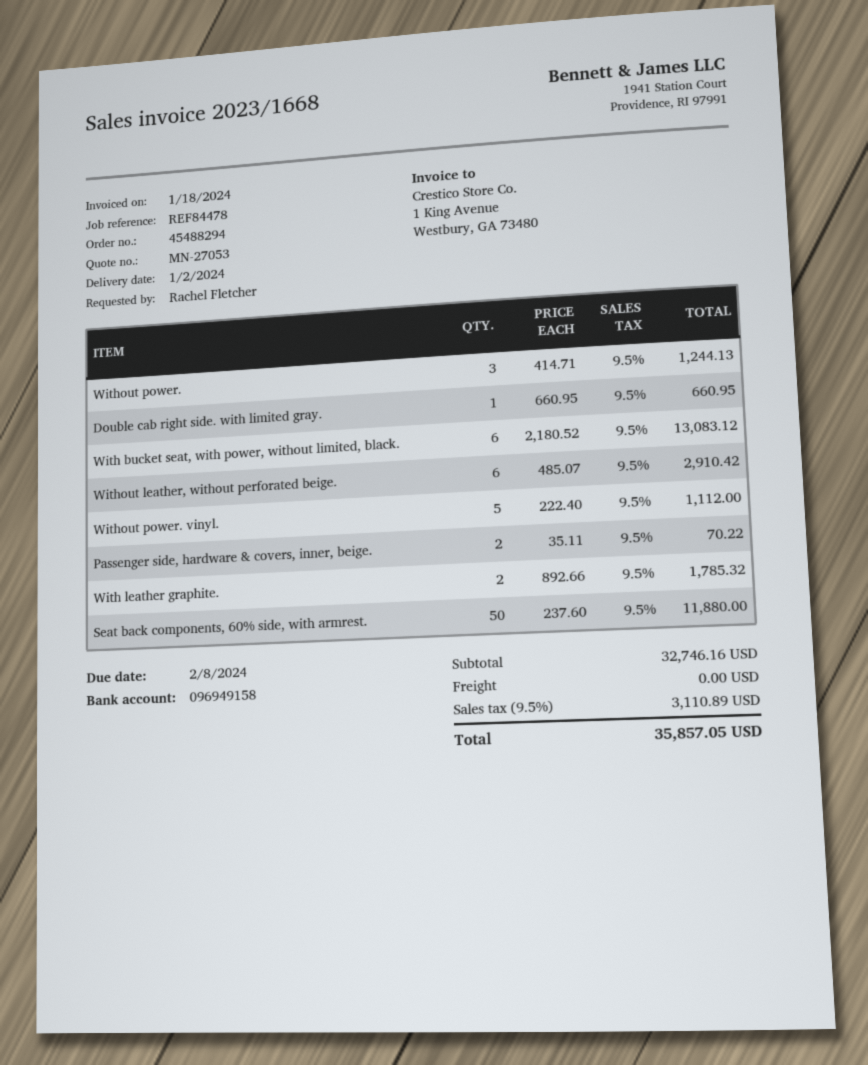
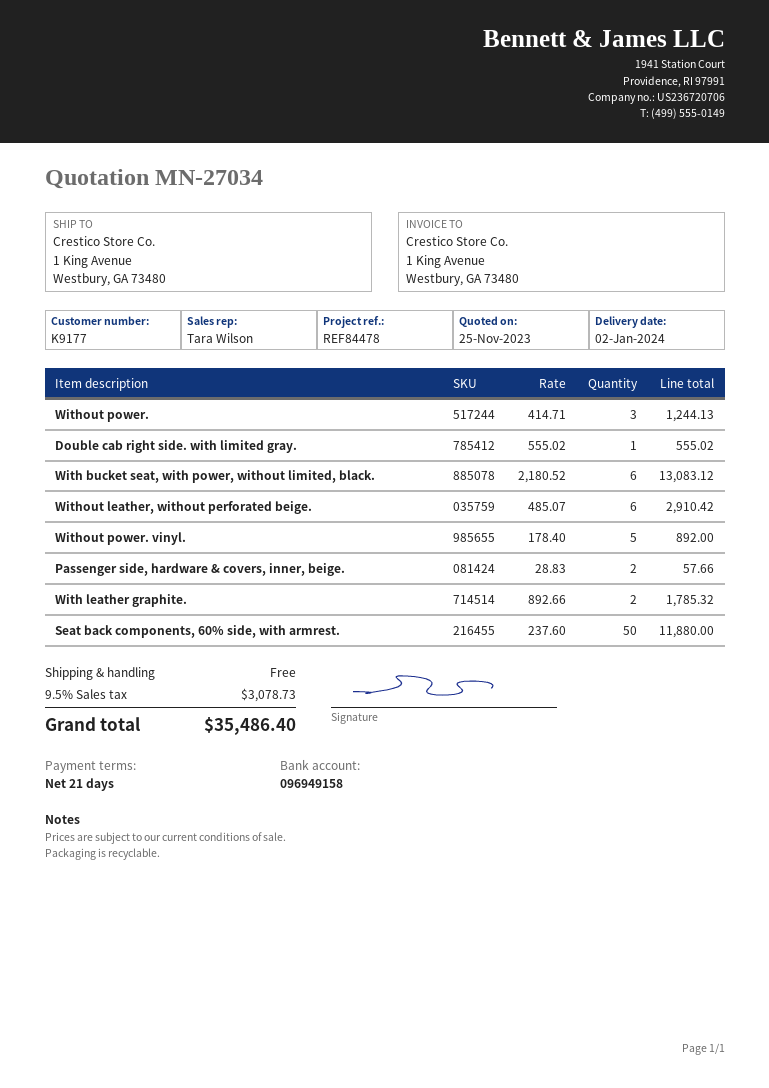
quote number: MN-27053 -> MN-27034
Double cab right side. with limited gray.: 1 x 660.95 = 660.95 -> 1 x 555.02 = 555.02
Without power. vinyl.: 5 x 222.40 = 1112.00 -> 5 x 178.40 = 892.00
Passenger side, hardware & covers, inner, beige.: 2 x 35.11 = 70.22 -> 2 x 28.83 = 57.66
tax: 9.5% = 3110.89 -> 9.5% = 3078.73
total: 35857.05 -> 35486.40

